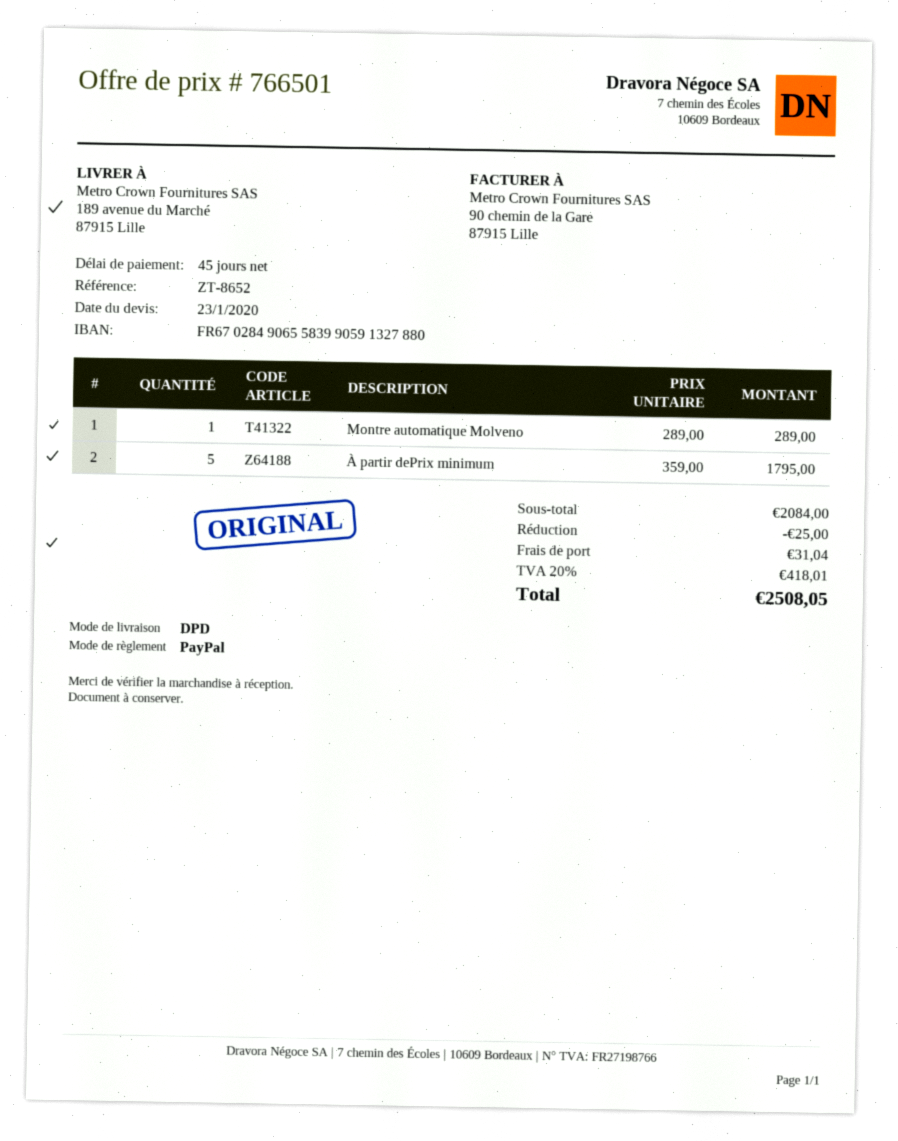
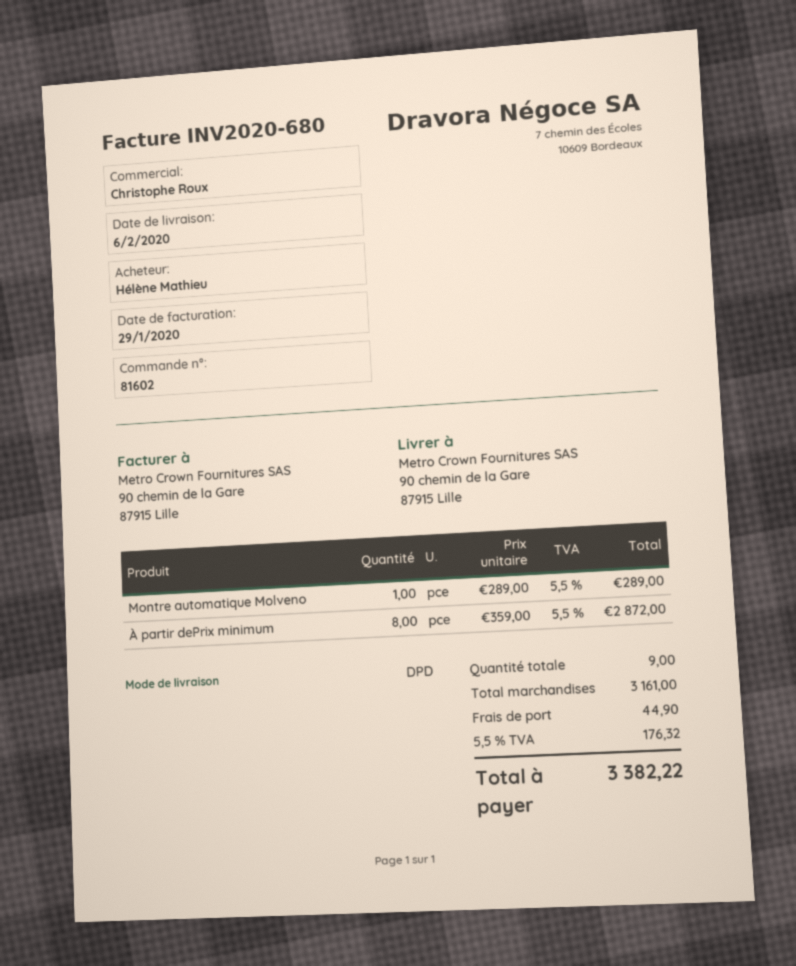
ship to: 189 avenue du Marché, 87915 Lille -> 90 chemin de la Gare, 87915 Lille
À partir dePrix minimum: 5 x 359.00 = 1795.00 -> 8 x 359.00 = 2872.00
subtotal: 2084.00 -> 3161.00
discount: 25.00 -> none
shipping: 31.04 -> 44.90
tax: 20% = 418.01 -> 5.5% = 176.32
total: 2508.05 -> 3382.22

